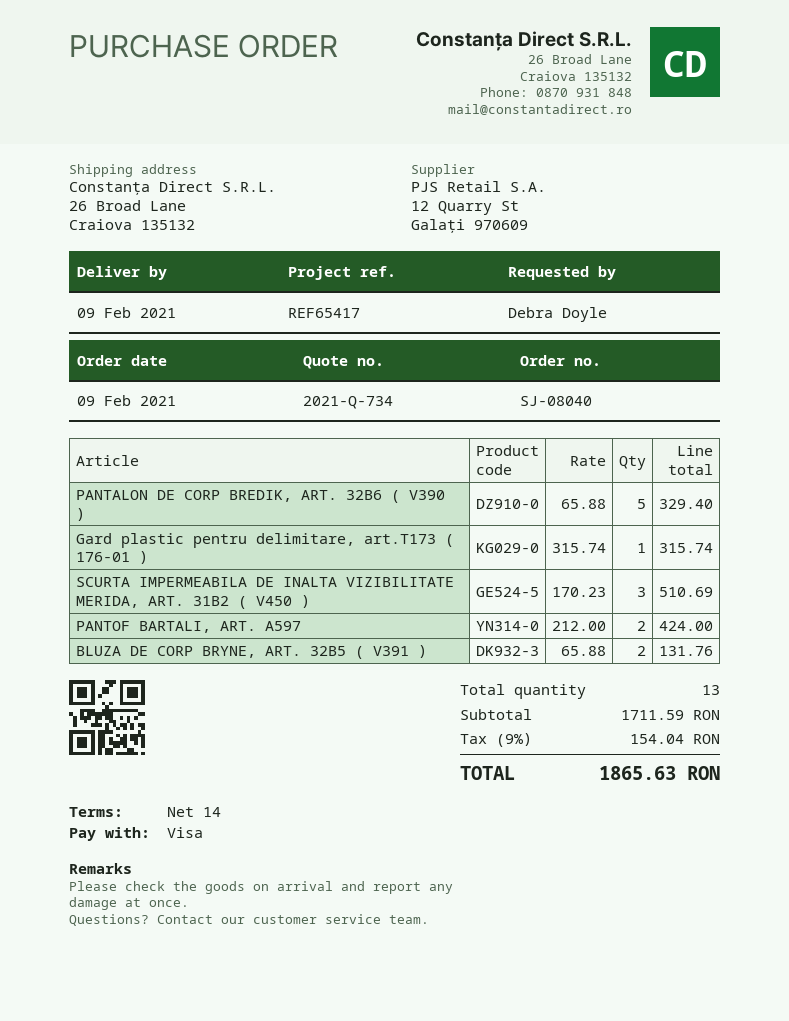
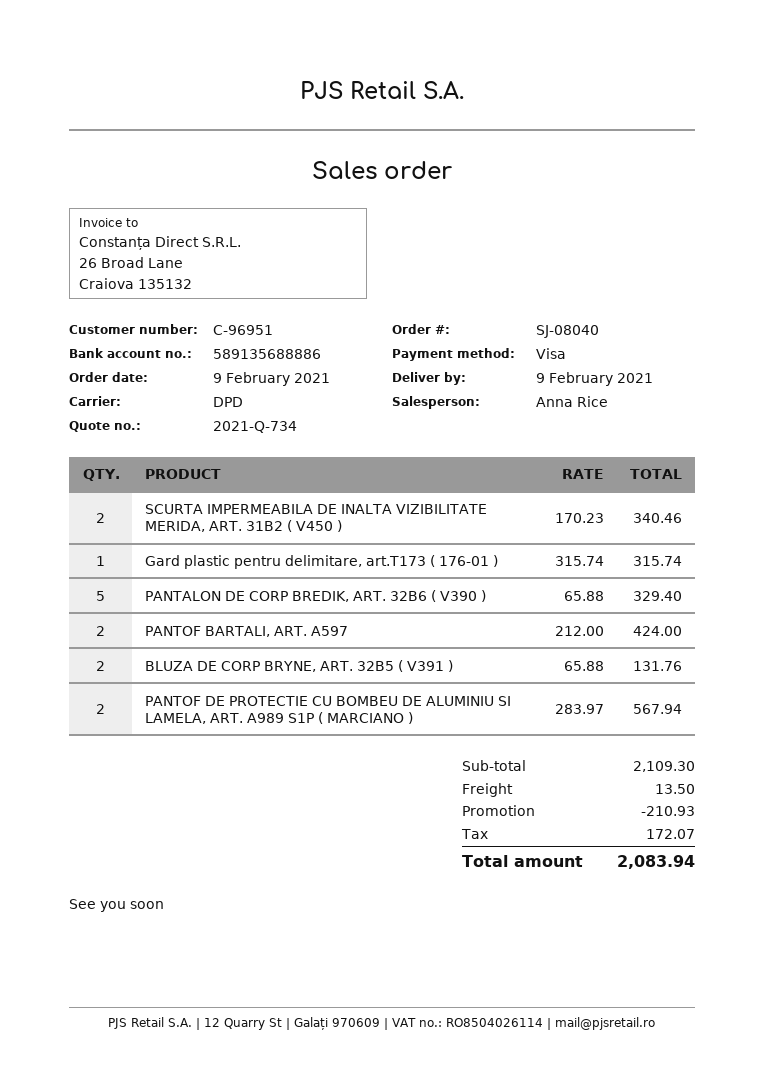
SCURTA IMPERMEABILA DE INALTA VIZIBILITATE MERIDA, ART. 31B2 ( V450 ): 3 x 170.23 = 510.69 -> 2 x 170.23 = 340.46
PANTOF DE PROTECTIE CU BOMBEU DE ALUMINIU SI LAMELA, ART. A989 S1P ( MARCIANO ): none -> 2 x 283.97 = 567.94
subtotal: 1711.59 -> 2109.30
discount: none -> 210.93
shipping: none -> 13.50
tax: 154.04 -> 172.07
total: 1865.63 -> 2083.94

